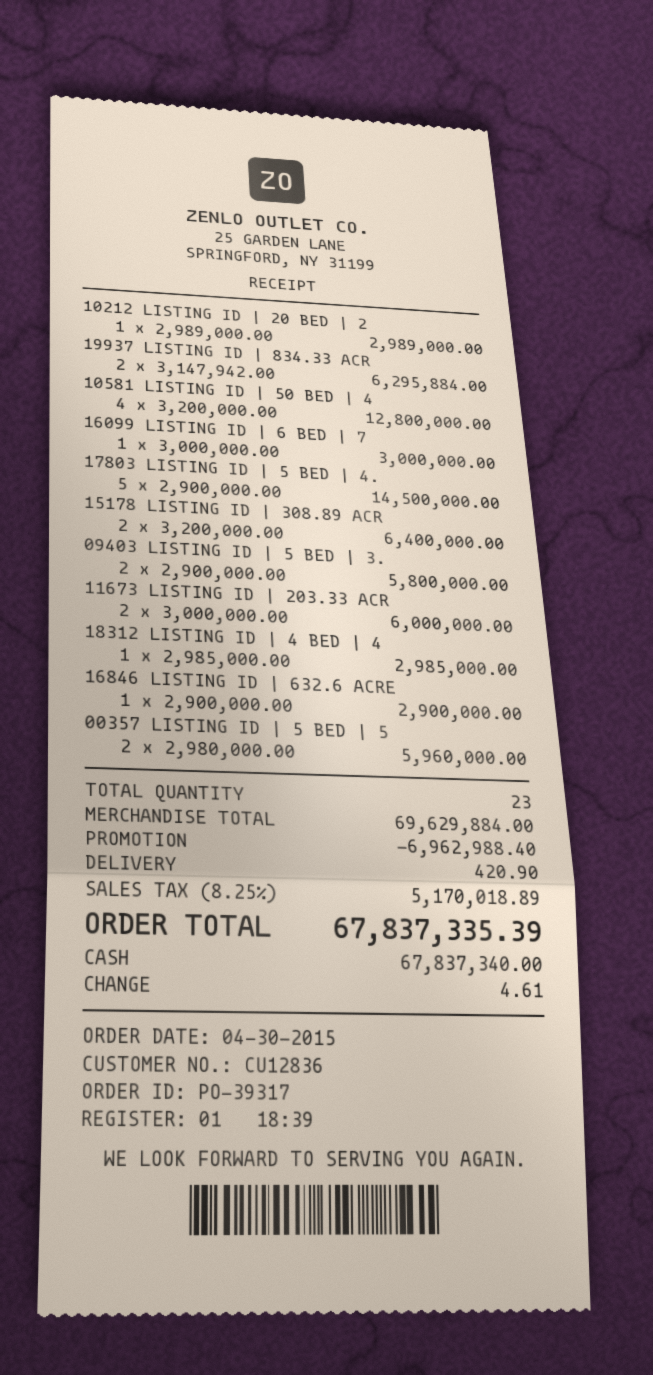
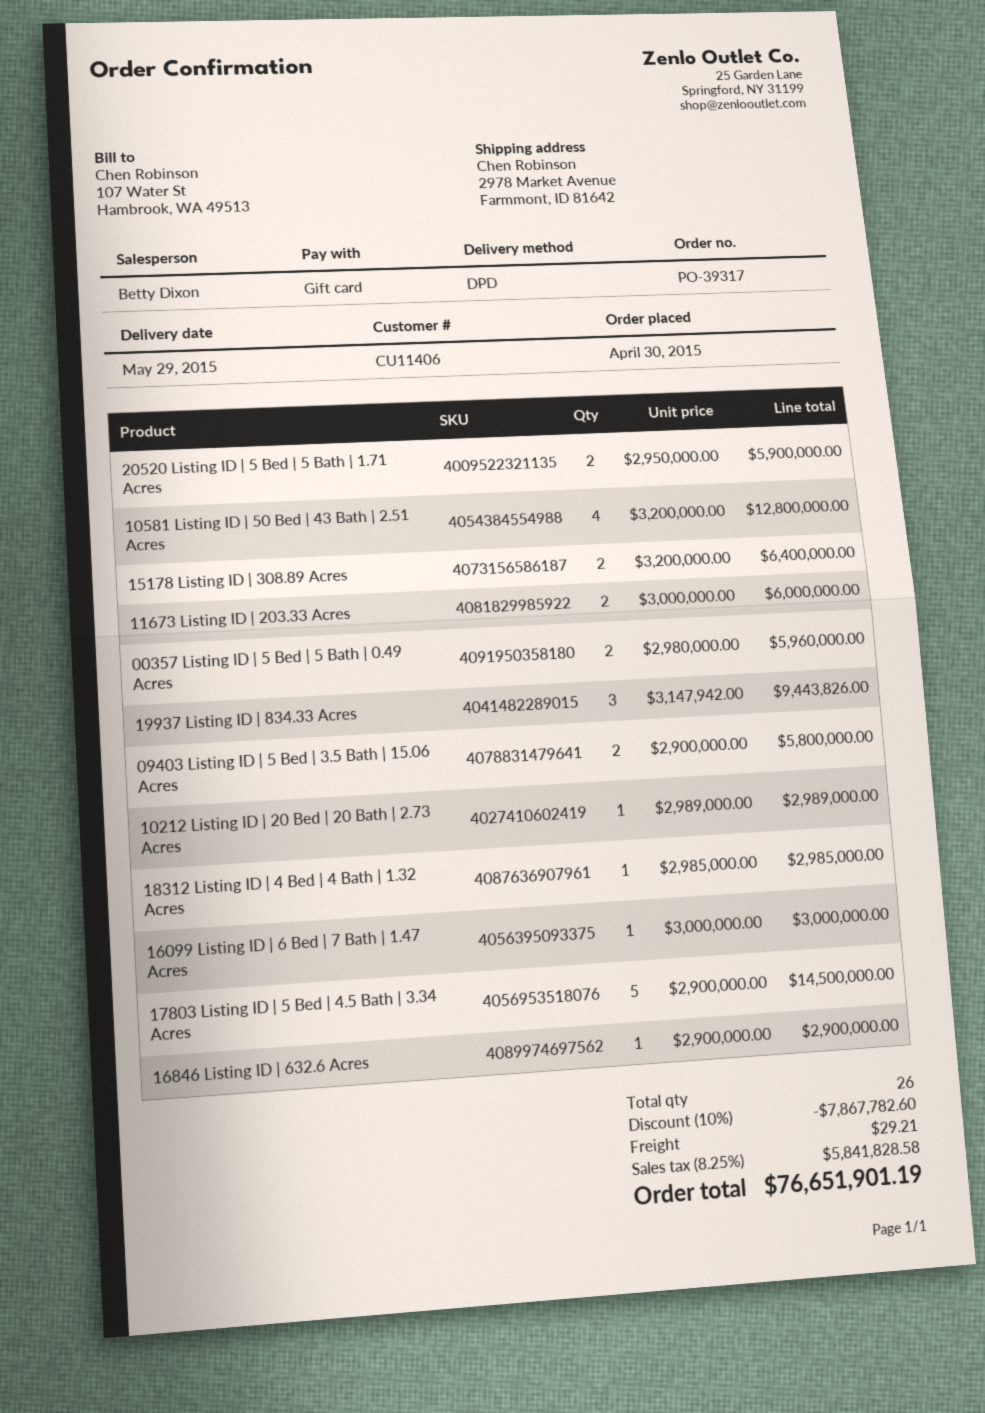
customer number: CU12836 -> CU11406
payment method: cash -> gift card
19937 LISTING ID | 834.33 ACR: 2 x 3147942.00 = 6295884.00 -> 3 x 3147942.00 = 9443826.00
20520 Listing ID | 5 Bed | 5 Bath | 1.71 Acres: none -> 2 x 2950000.00 = 5900000.00
total quantity: 23 -> 26
discount: 6962988.40 -> 7867782.60
shipping: 420.90 -> 29.21
tax: 8.25% = 5170018.89 -> 8.25% = 5841828.58
total: 67837335.39 -> 76651901.19

